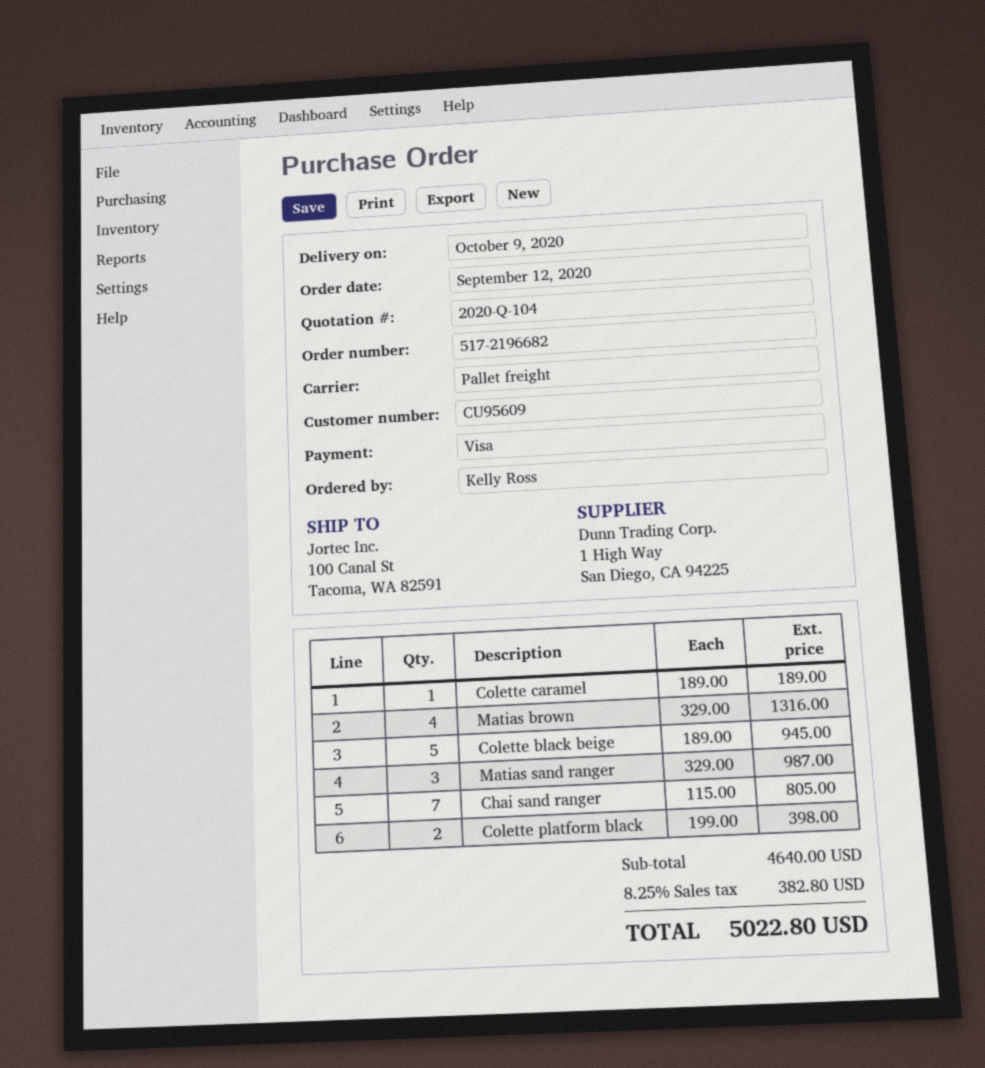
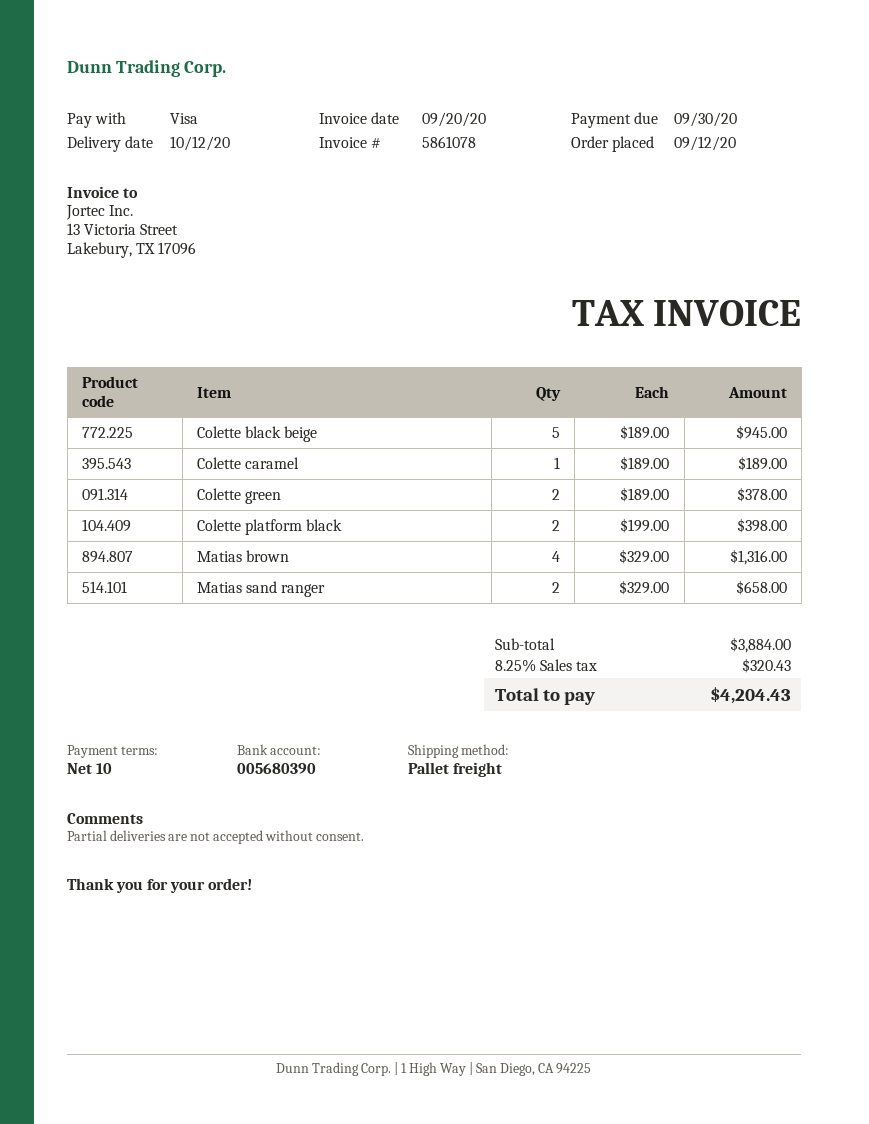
delivery date: 2020-10-09 -> 2020-10-12
Matias sand ranger: 3 x 329.00 = 987.00 -> 2 x 329.00 = 658.00
Chai sand ranger: 7 x 115.00 = 805.00 -> none
Colette green: none -> 2 x 189.00 = 378.00
subtotal: 4640.00 -> 3884.00
tax: 8.25% = 382.80 -> 8.25% = 320.43
total: 5022.80 -> 4204.43

